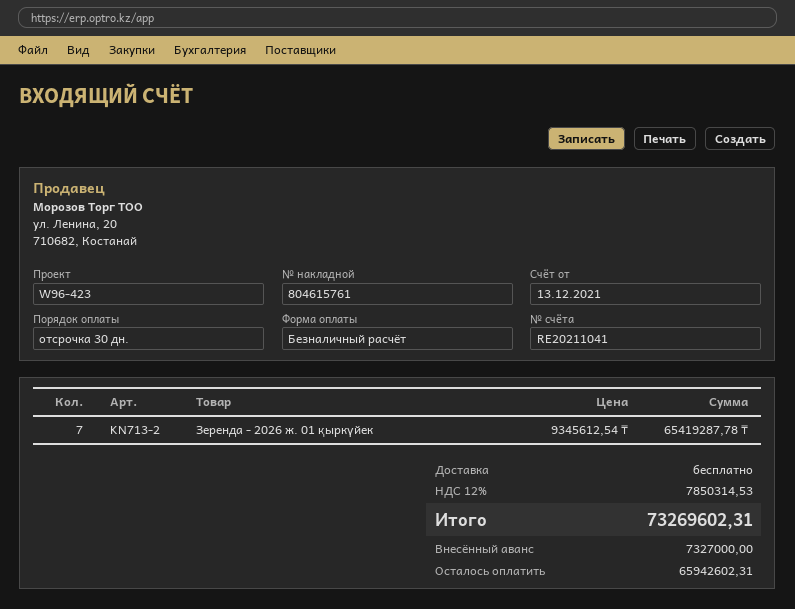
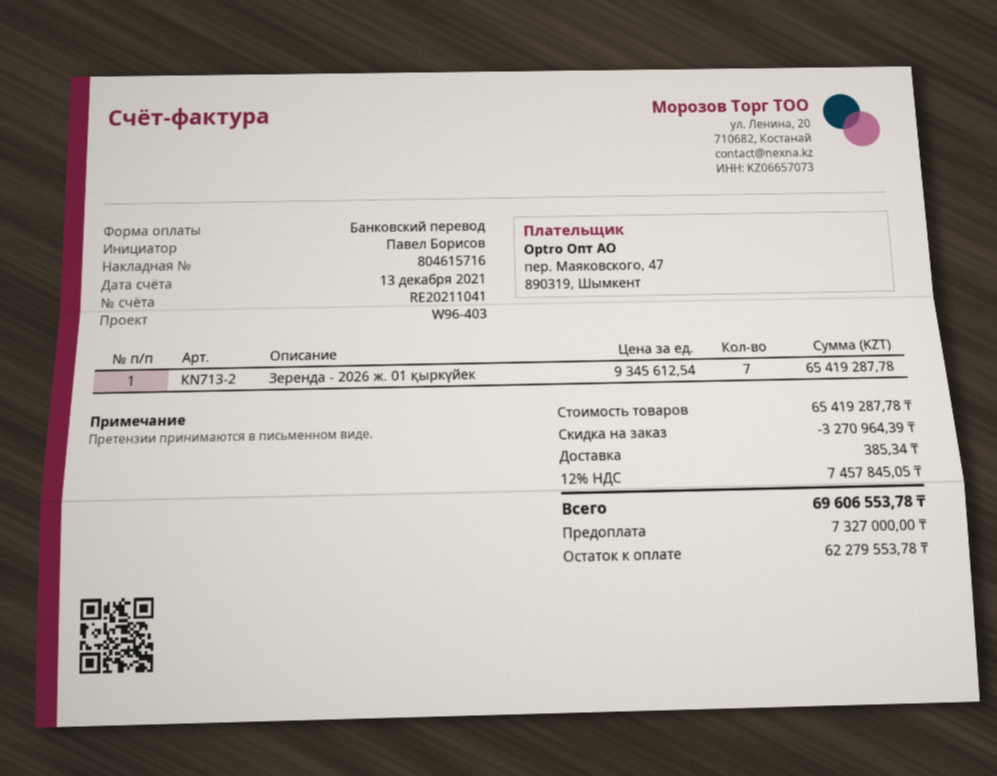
delivery note number: 804615761 -> 804615716
reference: W96-423 -> W96-403
discount: none -> 3270964.39
shipping: 0.00 -> 385.34
tax: 12% = 7850314.53 -> 12% = 7457845.05
total: 73269602.31 -> 69606553.78
balance: 65942602.31 -> 62279553.78

